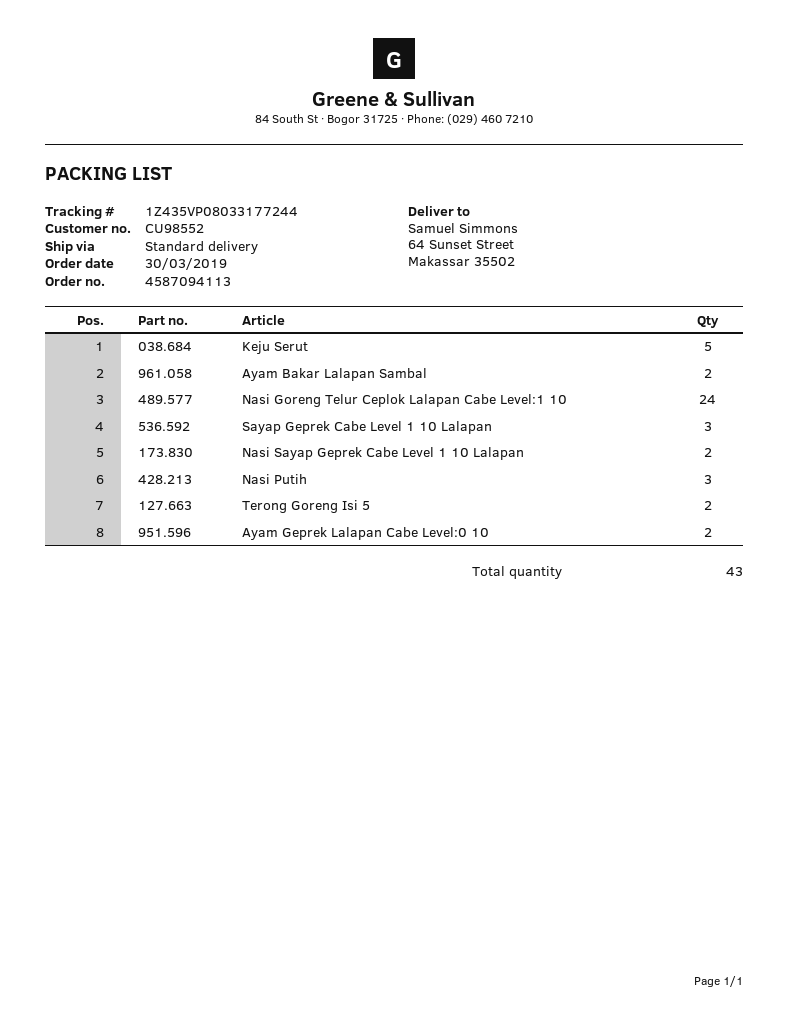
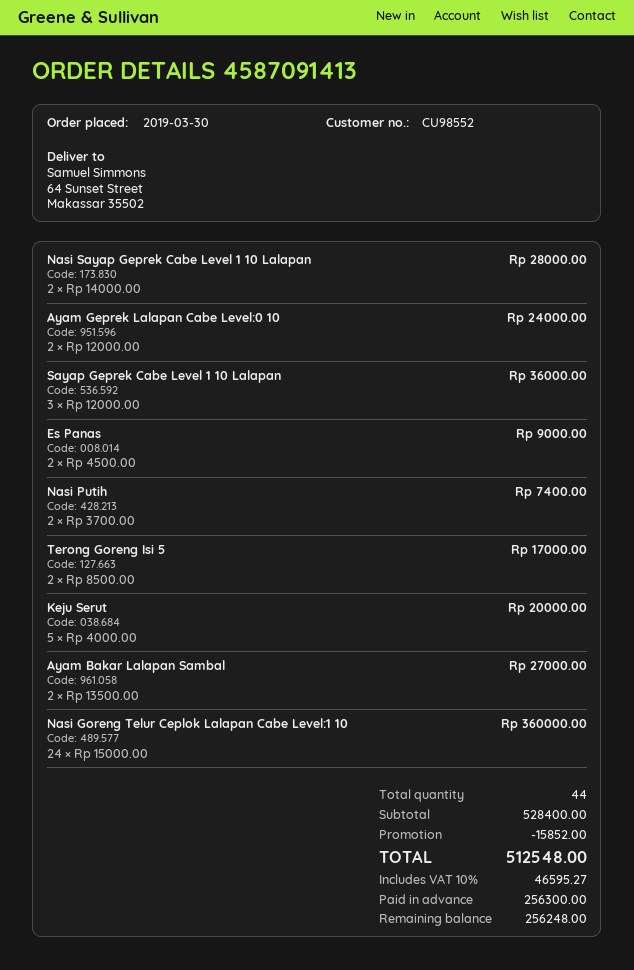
order number: 4587094113 -> 4587091413
Nasi Putih: 3 -> 2
Es Panas: none -> 2
total quantity: 43 -> 44

